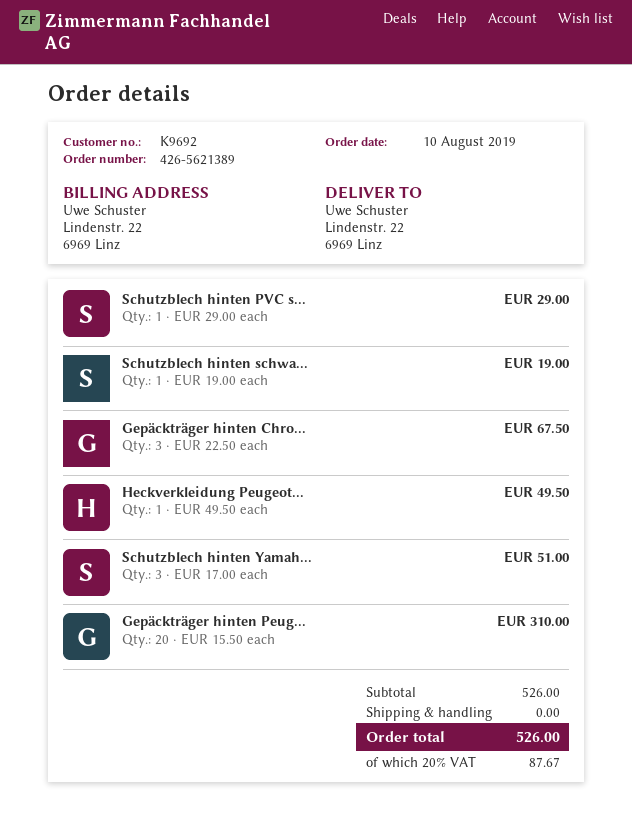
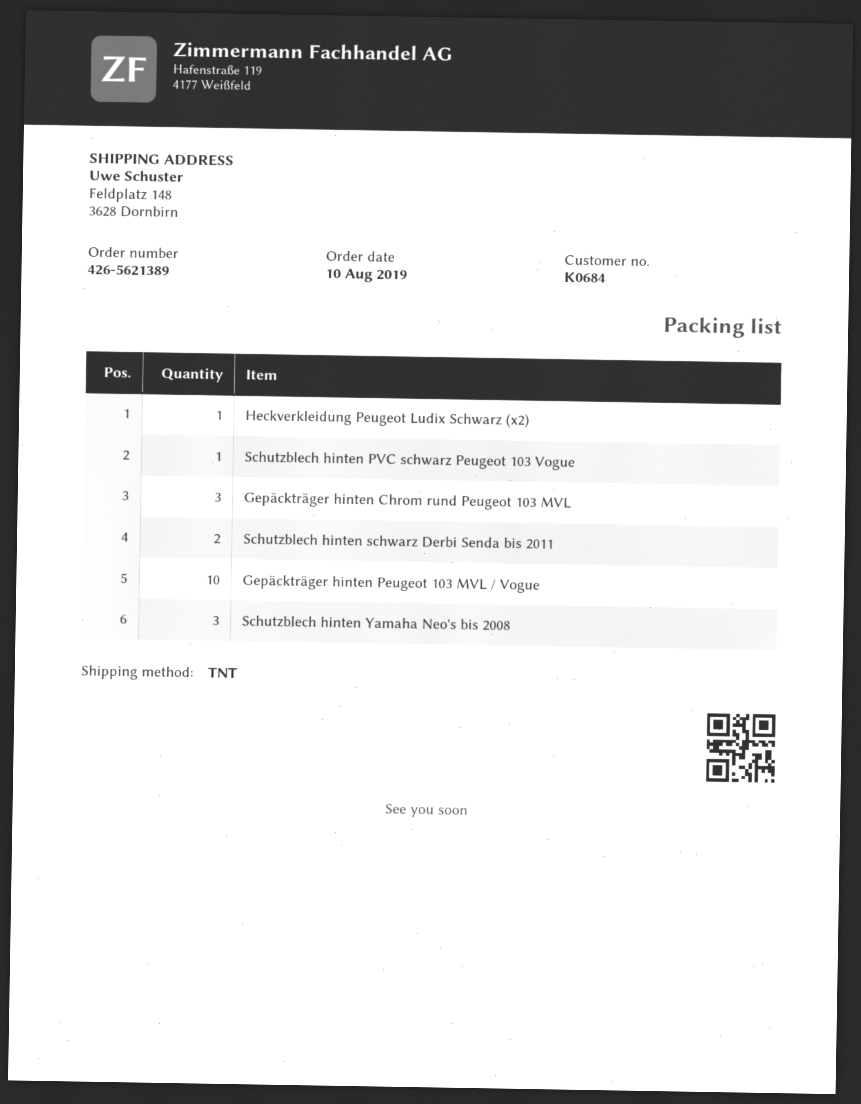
customer number: K9692 -> K0684
ship to: Lindenstr. 22, 6969 Linz -> Feldplatz 148, 3628 Dornbirn
Schutzblech hinten schwa...: 1 -> 2
Gepäckträger hinten Peug...: 20 -> 10

